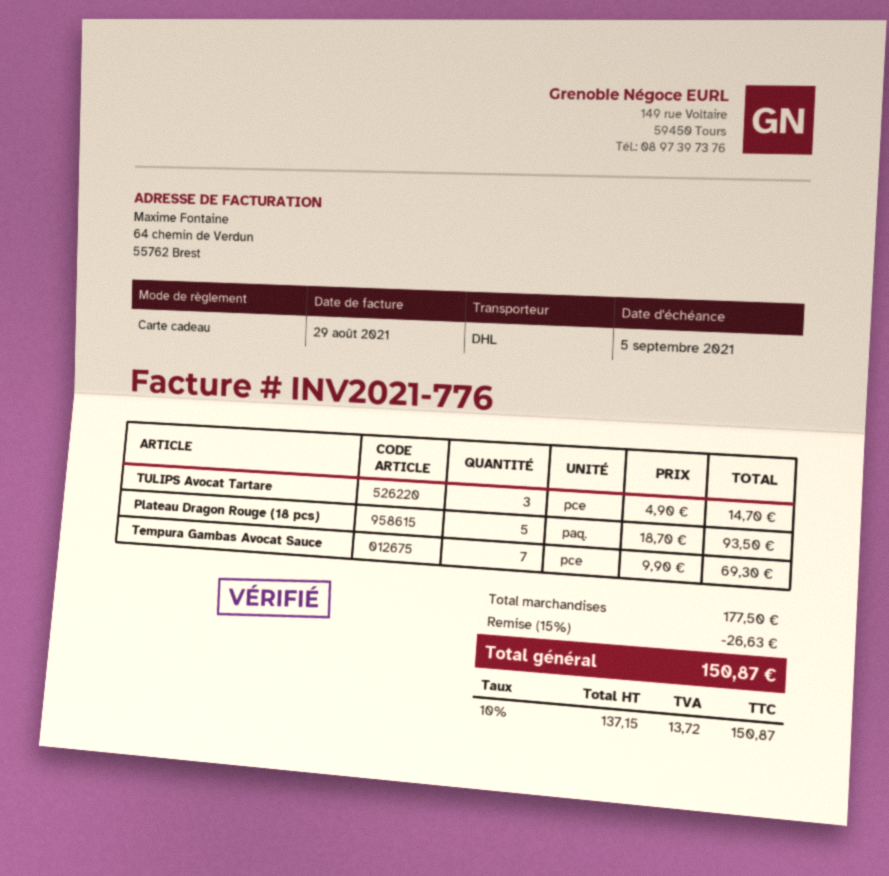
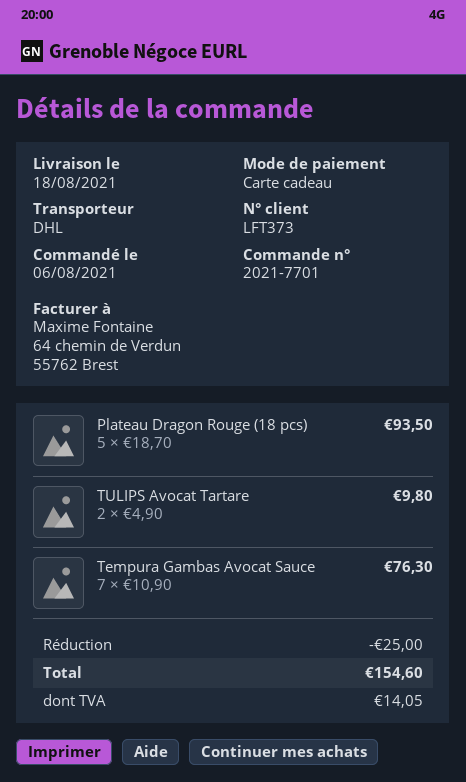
TULIPS Avocat Tartare: 3 x 4.90 = 14.70 -> 2 x 4.90 = 9.80
Tempura Gambas Avocat Sauce: 7 x 9.90 = 69.30 -> 7 x 10.90 = 76.30
discount: 26.63 -> 25.00
tax: 13.72 -> 14.05
total: 150.87 -> 154.60

